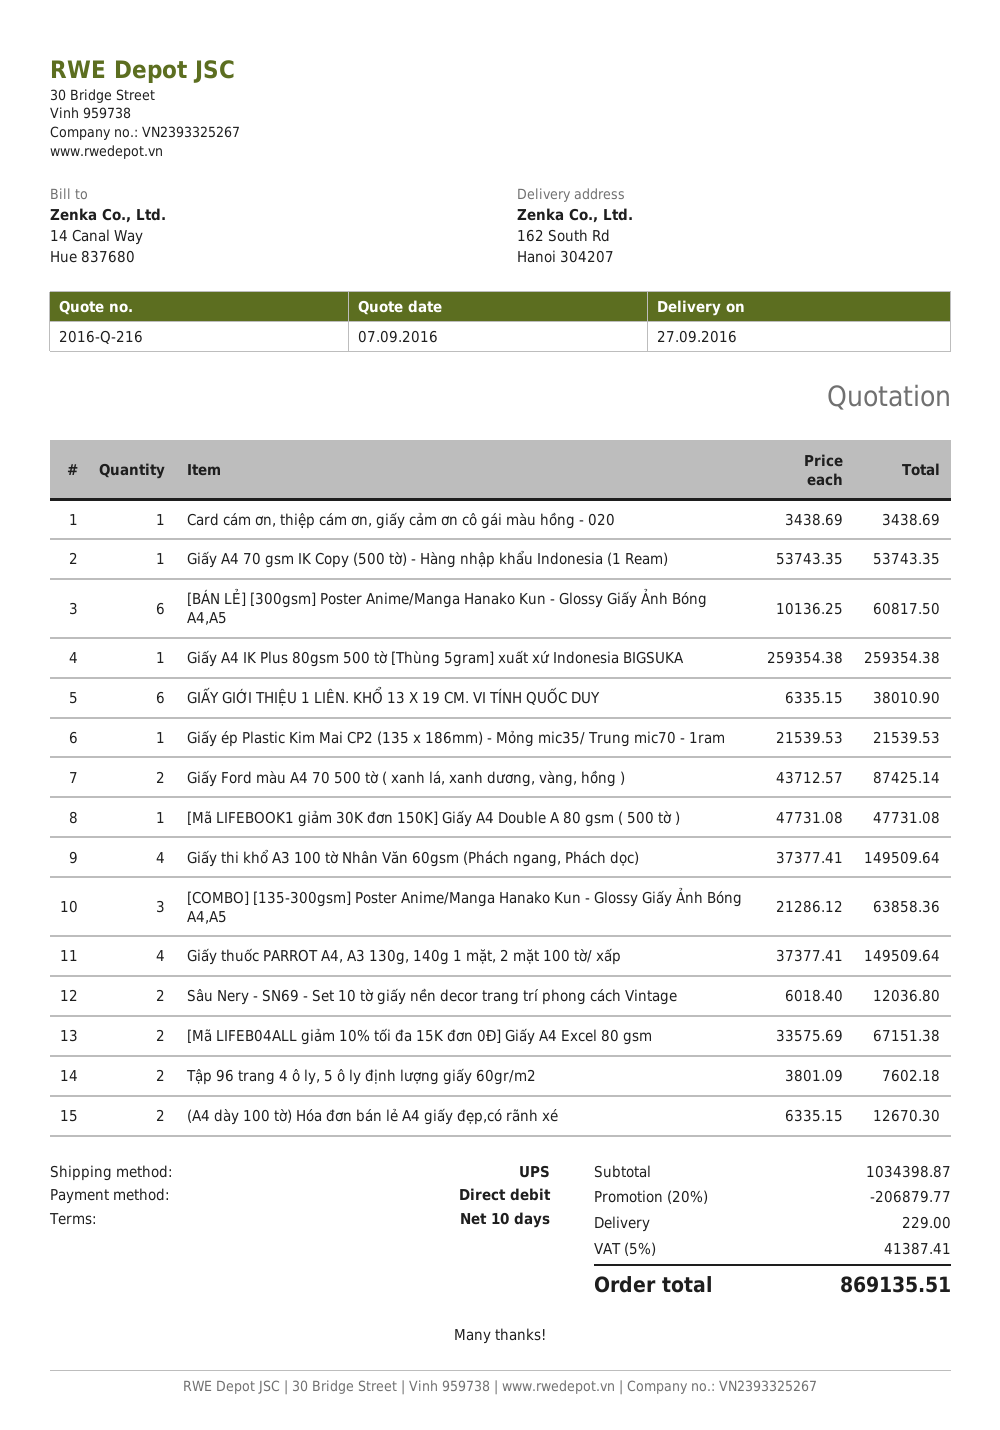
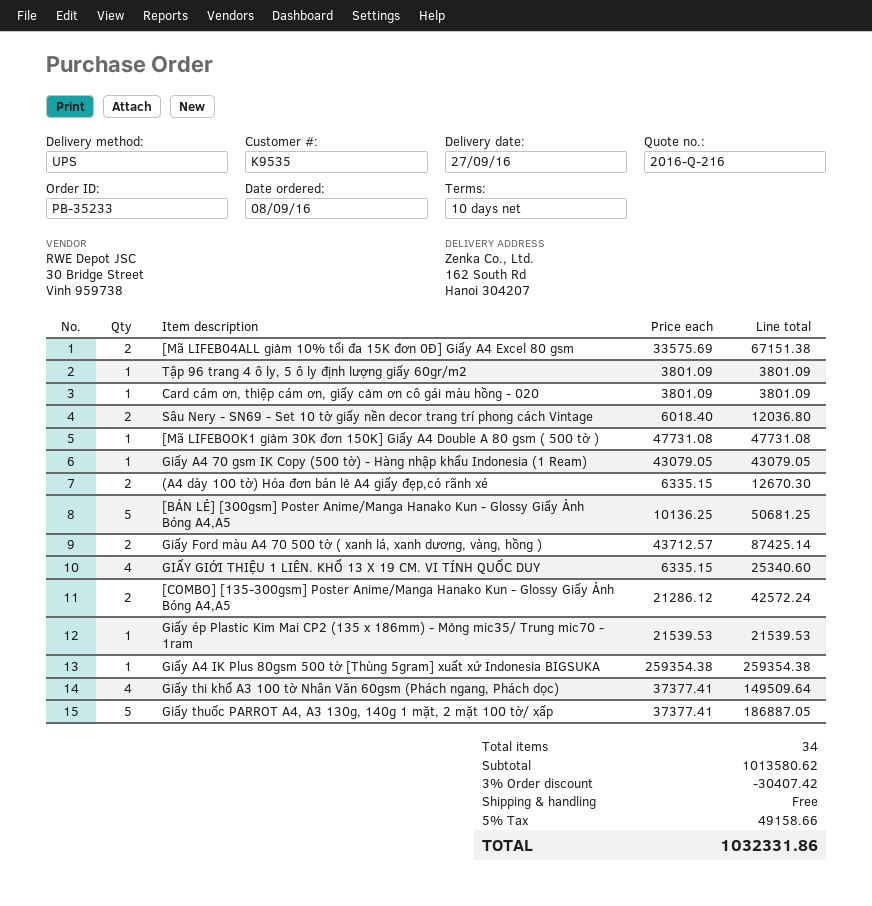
Card cám ơn, thiệp cám ơn, giấy cảm ơn cô gái màu hồng - 020: 1 x 3438.69 = 3438.69 -> 1 x 3801.09 = 3801.09
Giấy A4 70 gsm IK Copy (500 tờ) - Hàng nhập khẩu Indonesia (1 Ream): 1 x 53743.35 = 53743.35 -> 1 x 43079.05 = 43079.05
[BÁN LẺ] [300gsm] Poster Anime/Manga Hanako Kun - Glossy Giấy Ảnh Bóng A4,A5: 6 x 10136.25 = 60817.50 -> 5 x 10136.25 = 50681.25
GIẤY GIỚI THIỆU 1 LIÊN. KHỔ 13 X 19 CM. VI TÍNH QUỐC DUY: 6 x 6335.15 = 38010.90 -> 4 x 6335.15 = 25340.60
[COMBO] [135-300gsm] Poster Anime/Manga Hanako Kun - Glossy Giấy Ảnh Bóng A4,A5: 3 x 21286.12 = 63858.36 -> 2 x 21286.12 = 42572.24
Giấy thuốc PARROT A4, A3 130g, 140g 1 mặt, 2 mặt 100 tờ/ xấp: 4 x 37377.41 = 149509.64 -> 5 x 37377.41 = 186887.05
Tập 96 trang 4 ô ly, 5 ô ly định lượng giấy 60gr/m2: 2 x 3801.09 = 7602.18 -> 1 x 3801.09 = 3801.09
subtotal: 1034398.87 -> 1013580.62
discount: 20% = 206879.77 -> 3% = 30407.42
shipping: 229.00 -> 0.00
tax: 5% = 41387.41 -> 5% = 49158.66
total: 869135.51 -> 1032331.86

